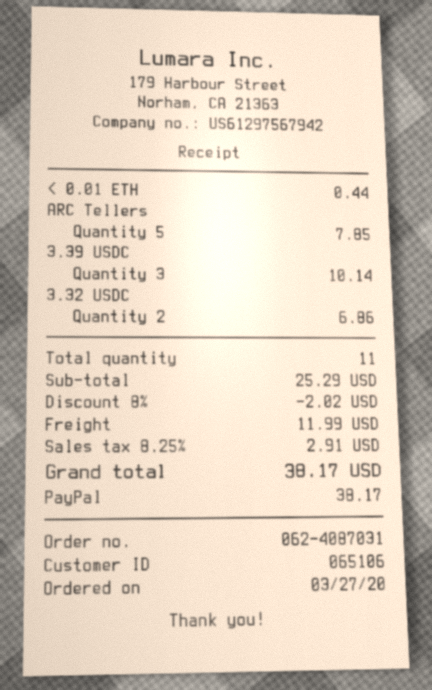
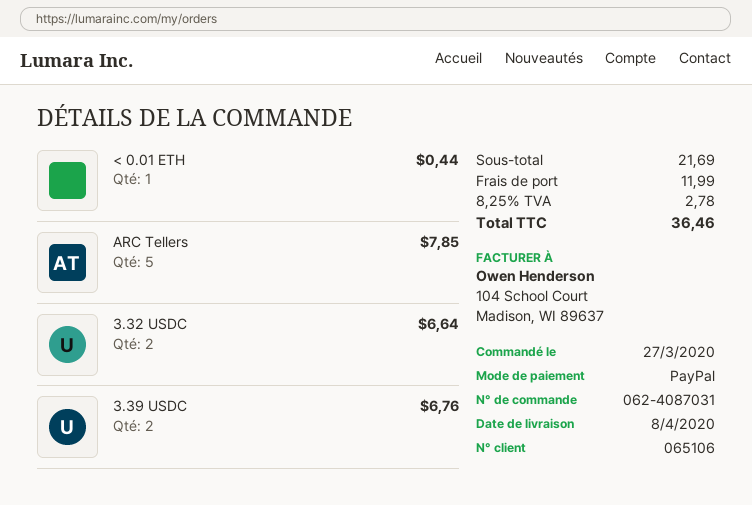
3.39 USDC: 3 for 10.14 -> 2 for 6.76
3.32 USDC: 2 for 6.86 -> 2 for 6.64
subtotal: 25.29 -> 21.69
discount: 8% = 2.02 -> none
tax: 8.25% = 2.91 -> 8.25% = 2.78
total: 38.17 -> 36.46

